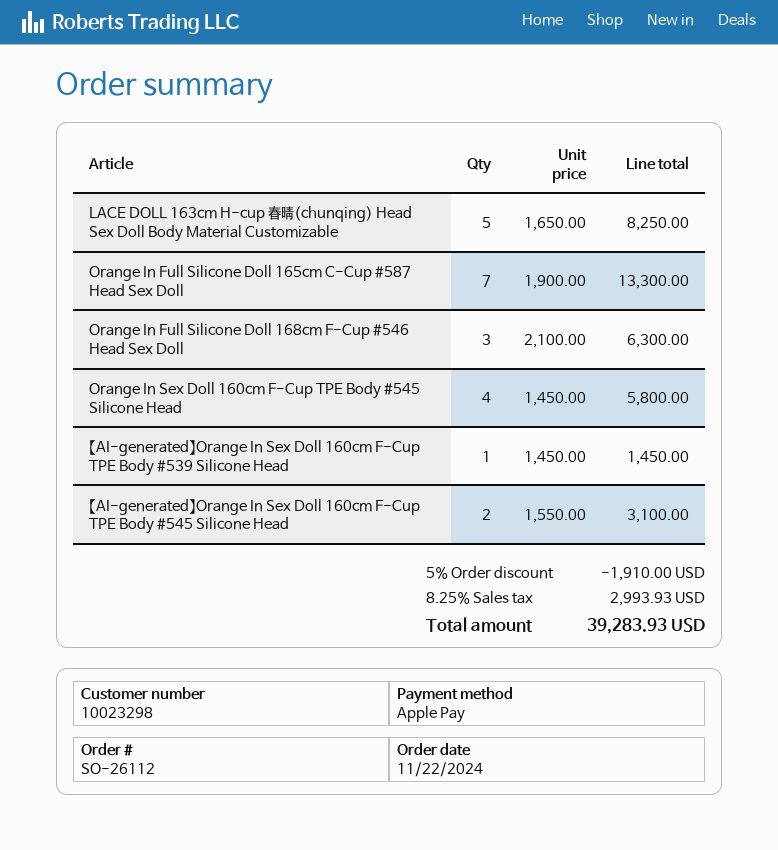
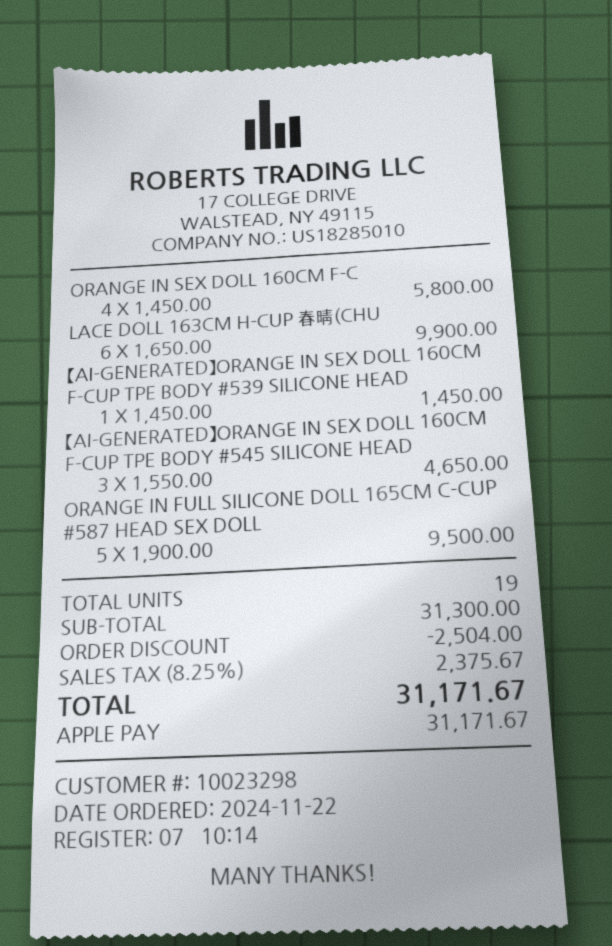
LACE DOLL 163cm H-cup 春晴(chunqing) Head Sex Doll Body Material Customizable: 5 x 1650.00 = 8250.00 -> 6 x 1650.00 = 9900.00
Orange In Full Silicone Doll 165cm C-Cup #587 Head Sex Doll: 7 x 1900.00 = 13300.00 -> 5 x 1900.00 = 9500.00
Orange In Full Silicone Doll 168cm F-Cup #546 Head Sex Doll: 3 x 2100.00 = 6300.00 -> none
【AI-generated】Orange In Sex Doll 160cm F-Cup TPE Body #545 Silicone Head: 2 x 1550.00 = 3100.00 -> 3 x 1550.00 = 4650.00
discount: 1910.00 -> 2504.00
tax: 8.25% = 2993.93 -> 8.25% = 2375.67
total: 39283.93 -> 31171.67

